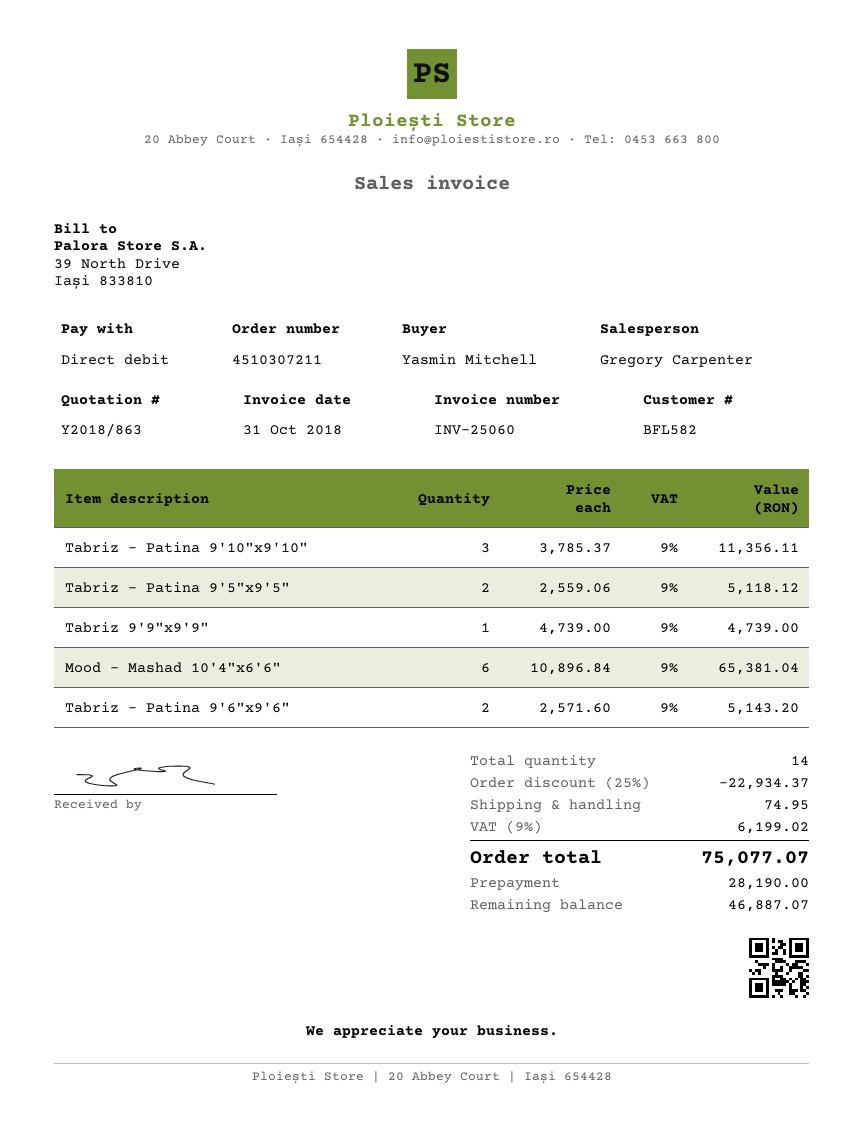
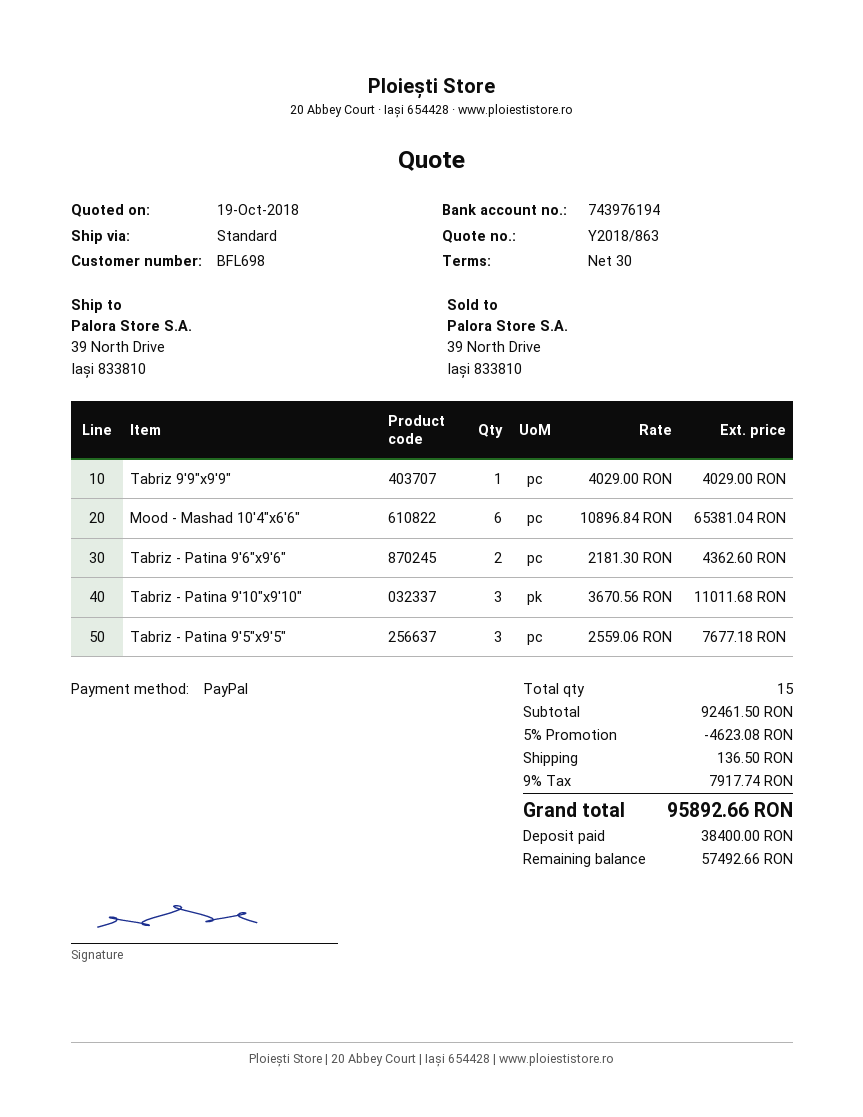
customer number: BFL582 -> BFL698
payment method: direct debit -> PayPal
Tabriz - Patina 9'10"x9'10": 3 x 3785.37 = 11356.11 -> 3 x 3670.56 = 11011.68
Tabriz - Patina 9'5"x9'5": 2 x 2559.06 = 5118.12 -> 3 x 2559.06 = 7677.18
Tabriz 9'9"x9'9": 1 x 4739.00 = 4739.00 -> 1 x 4029.00 = 4029.00
Tabriz - Patina 9'6"x9'6": 2 x 2571.60 = 5143.20 -> 2 x 2181.30 = 4362.60
total quantity: 14 -> 15
discount: 25% = 22934.37 -> 5% = 4623.08
shipping: 74.95 -> 136.50
tax: 9% = 6199.02 -> 9% = 7917.74
total: 75077.07 -> 95892.66
deposit: 28190.00 -> 38400.00
balance: 46887.07 -> 57492.66

